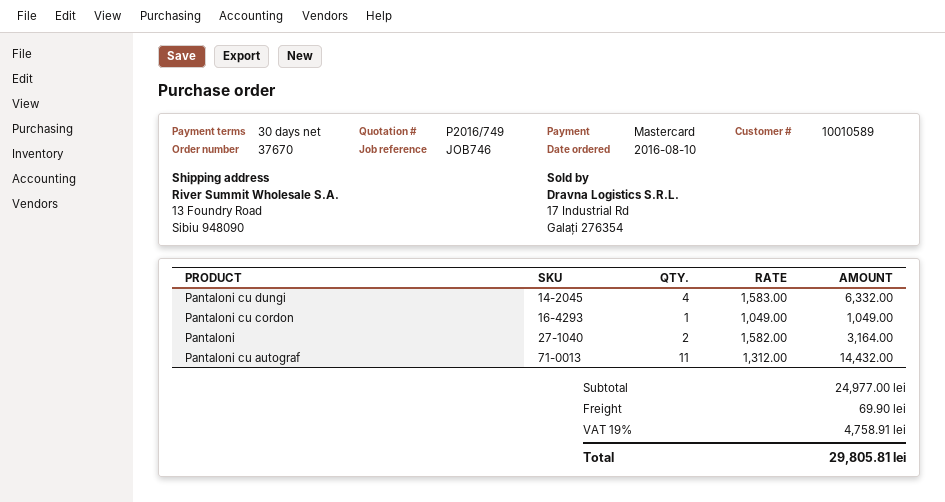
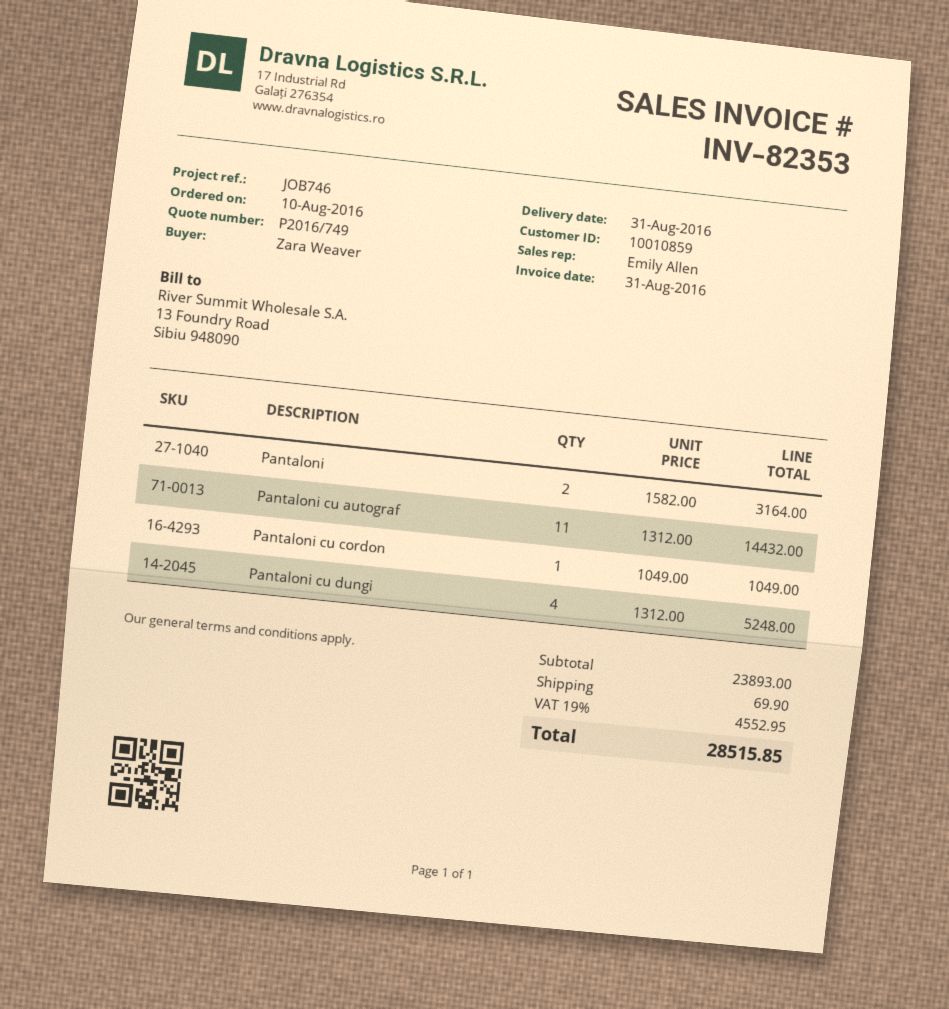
customer number: 10010589 -> 10010859
Pantaloni cu dungi: 4 x 1583.00 = 6332.00 -> 4 x 1312.00 = 5248.00
subtotal: 24977.00 -> 23893.00
tax: 19% = 4758.91 -> 19% = 4552.95
total: 29805.81 -> 28515.85

